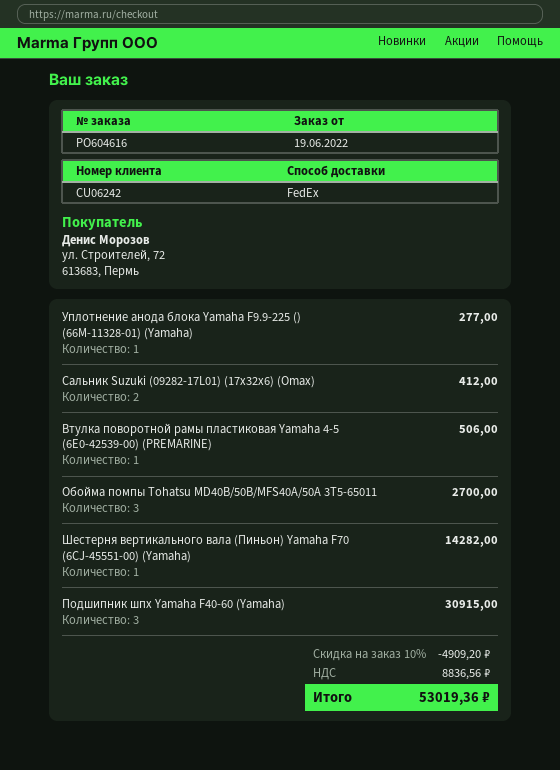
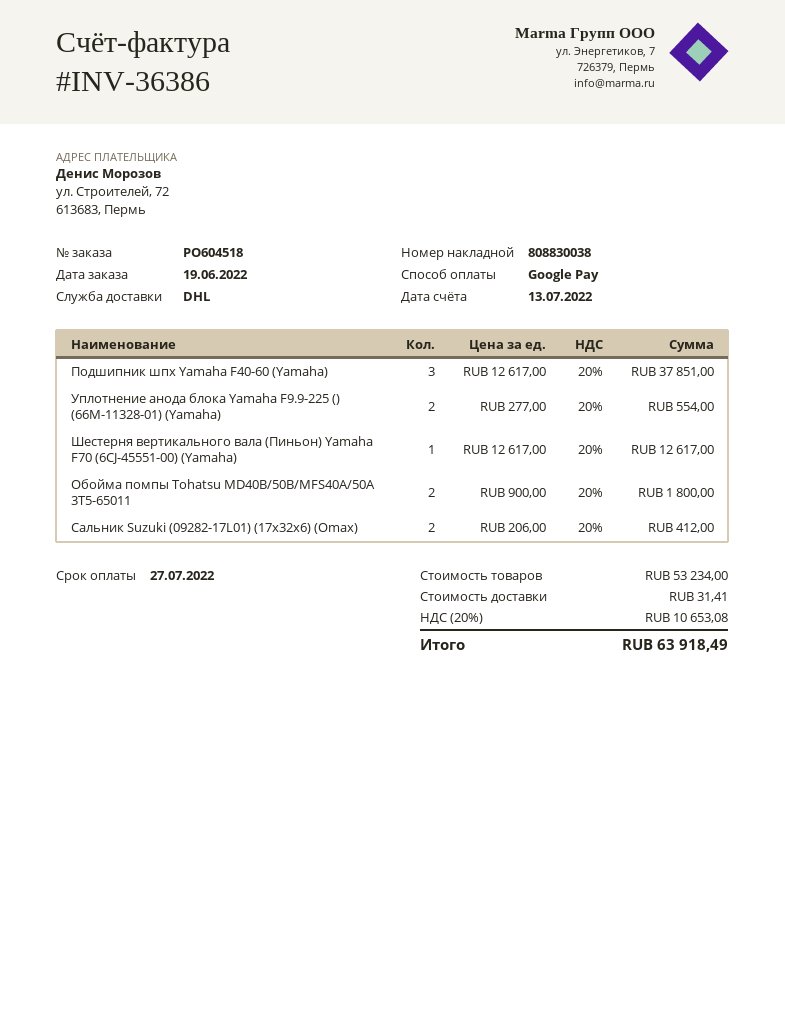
order number: PO604616 -> PO604518
shipping method: FedEx -> DHL
Уплотнение анода блока Yamaha F9.9-225 () (66M-11328-01) (Yamaha): 1 for 277.00 -> 2 for 554.00
Втулка поворотной рамы пластиковая Yamaha 4-5 (6E0-42539-00) (PREMARINE): 1 for 506.00 -> none
Обойма помпы Tohatsu MD40B/50B/MFS40A/50A 3T5-65011: 3 for 2700.00 -> 2 for 1800.00
Шестерня вертикального вала (Пиньон) Yamaha F70 (6CJ-45551-00) (Yamaha): 1 for 14282.00 -> 1 for 12617.00
Подшипник шпх Yamaha F40-60 (Yamaha): 3 for 30915.00 -> 3 for 37851.00
discount: 10% = 4909.20 -> none
shipping: none -> 31.41
tax: 8836.56 -> 10653.08
total: 53019.36 -> 63918.49

